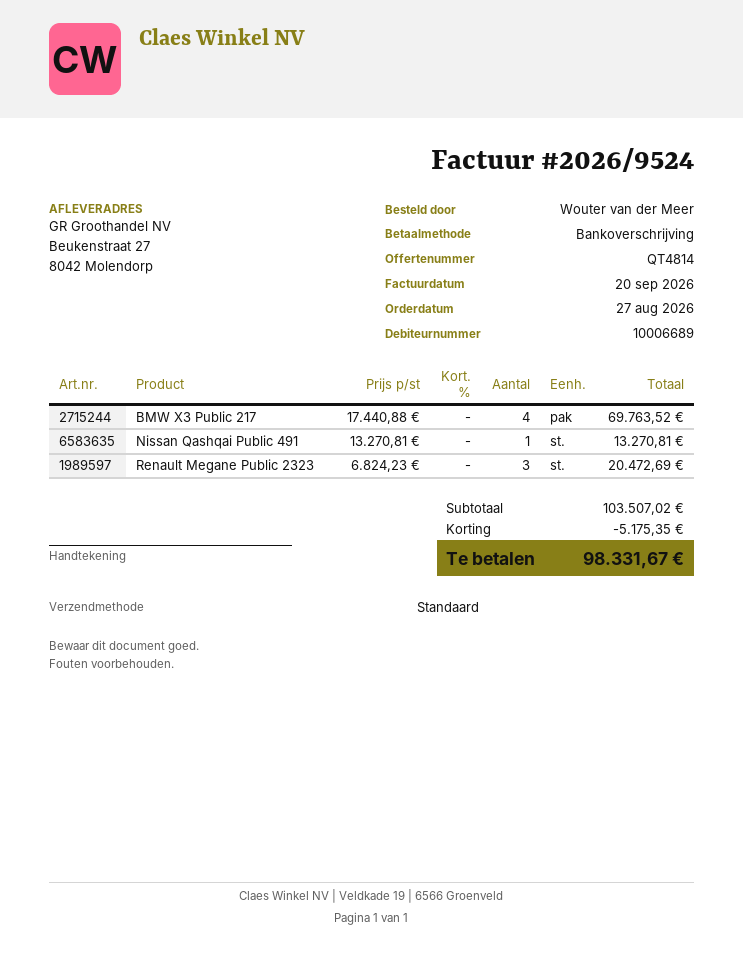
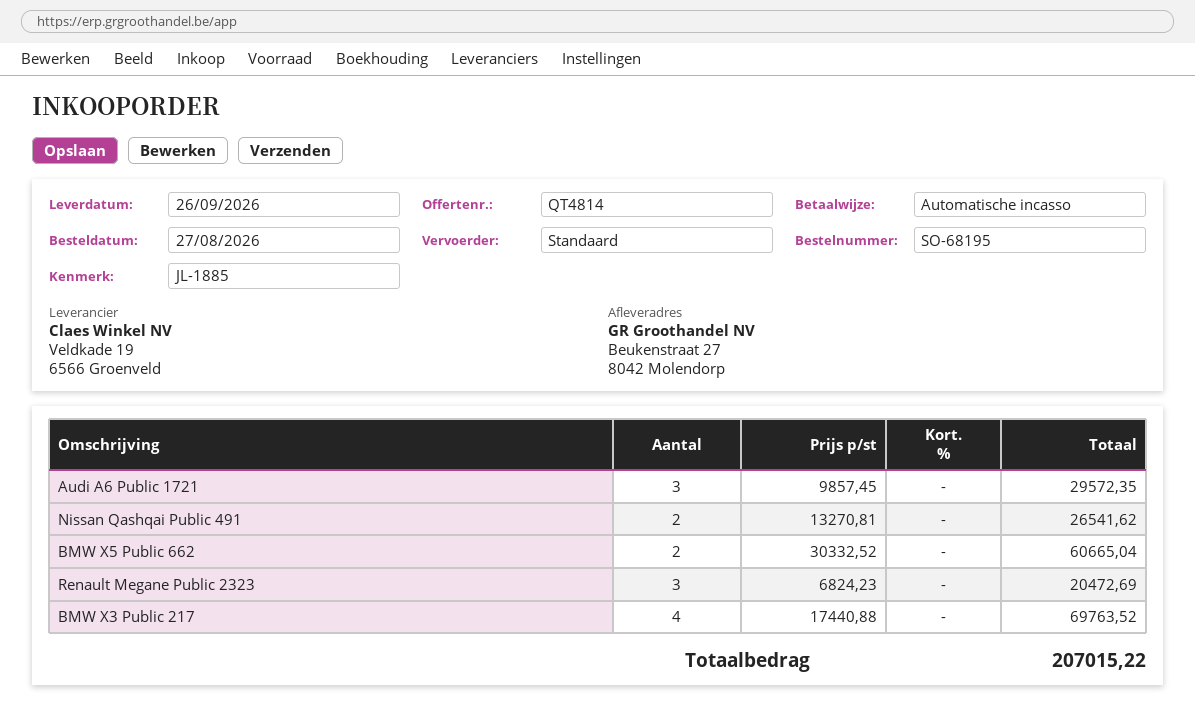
payment method: bank transfer -> direct debit
Nissan Qashqai Public 491: 1 x 13270.81 = 13270.81 -> 2 x 13270.81 = 26541.62
Audi A6 Public 1721: none -> 3 x 9857.45 = 29572.35
BMW X5 Public 662: none -> 2 x 30332.52 = 60665.04
discount: 5175.35 -> none
total: 98331.67 -> 207015.22

